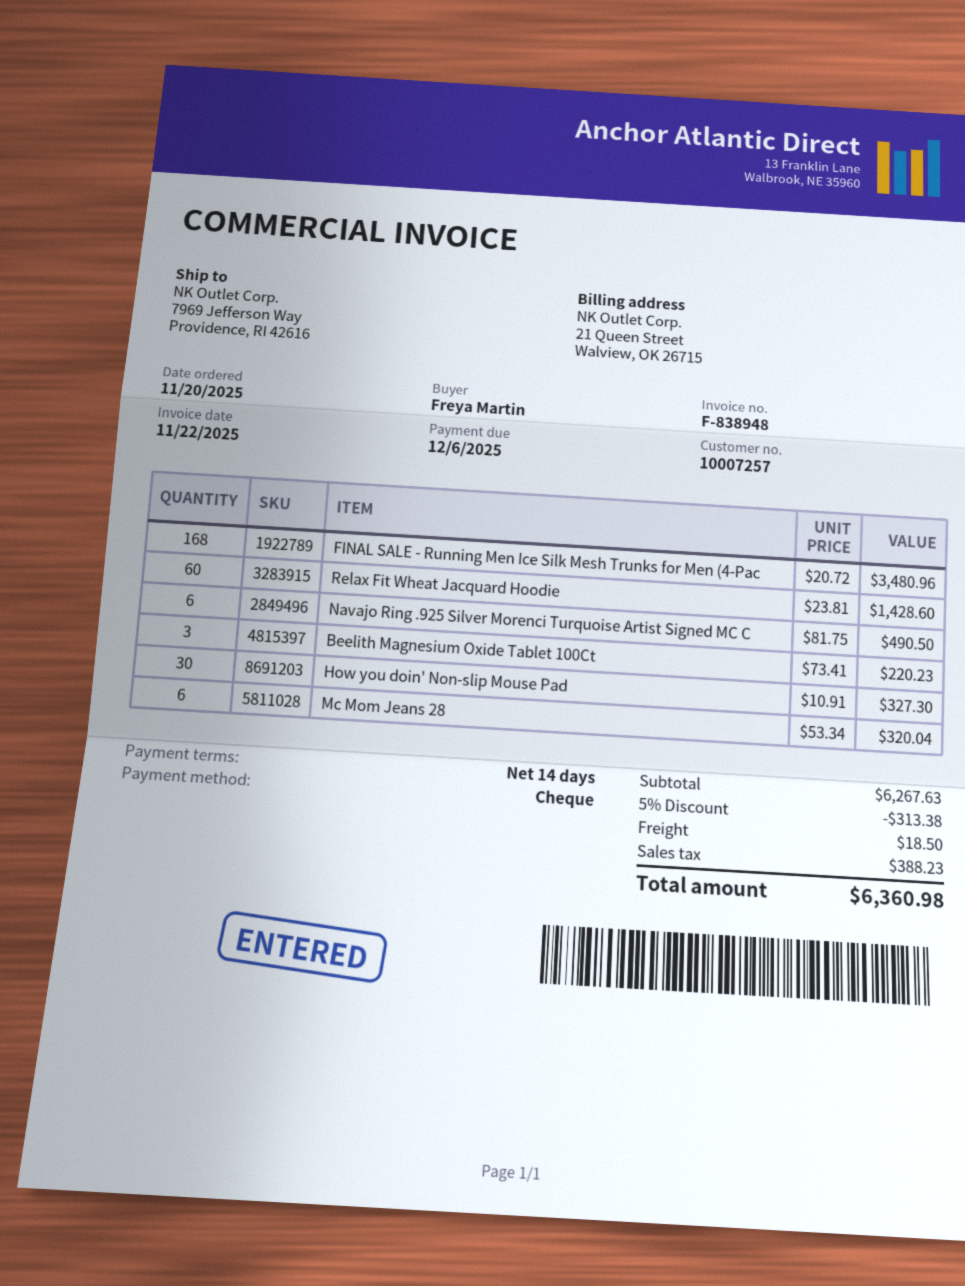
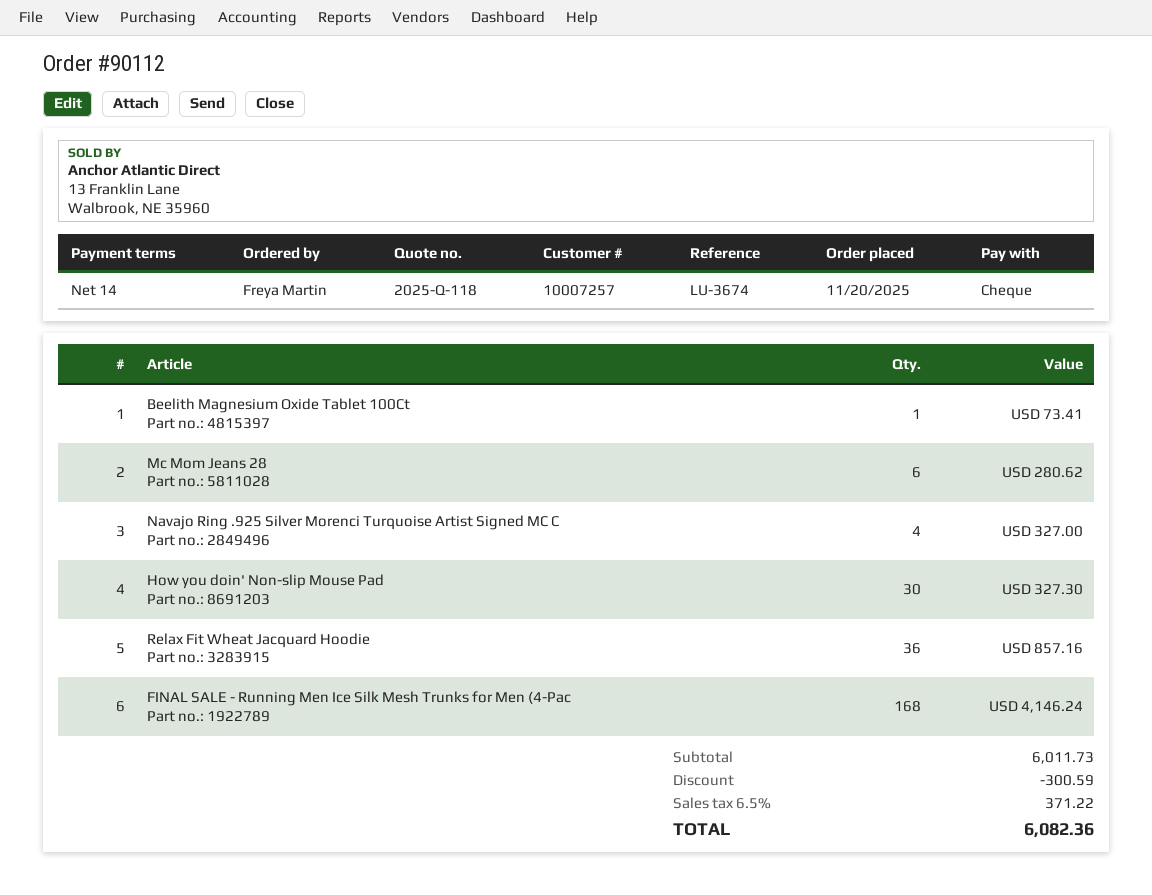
FINAL SALE - Running Men Ice Silk Mesh Trunks for Men (4-Pac: 168 for 3480.96 -> 168 for 4146.24
Relax Fit Wheat Jacquard Hoodie: 60 for 1428.60 -> 36 for 857.16
Navajo Ring .925 Silver Morenci Turquoise Artist Signed MC C: 6 for 490.50 -> 4 for 327.00
Beelith Magnesium Oxide Tablet 100Ct: 3 for 220.23 -> 1 for 73.41
Mc Mom Jeans 28: 6 for 320.04 -> 6 for 280.62
subtotal: 6267.63 -> 6011.73
discount: 313.38 -> 300.59
shipping: 18.50 -> none
tax: 388.23 -> 371.22
total: 6360.98 -> 6082.36

